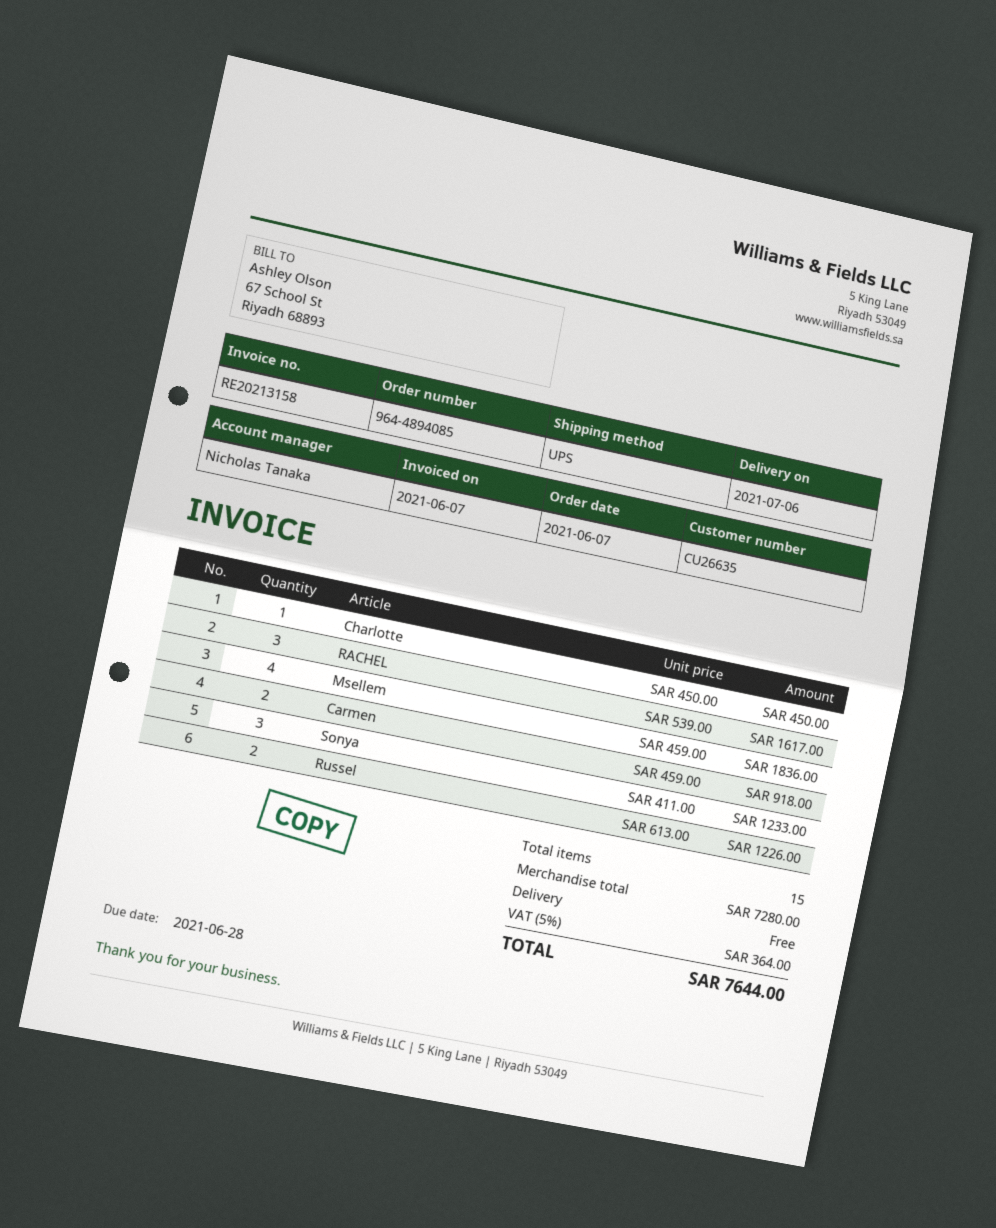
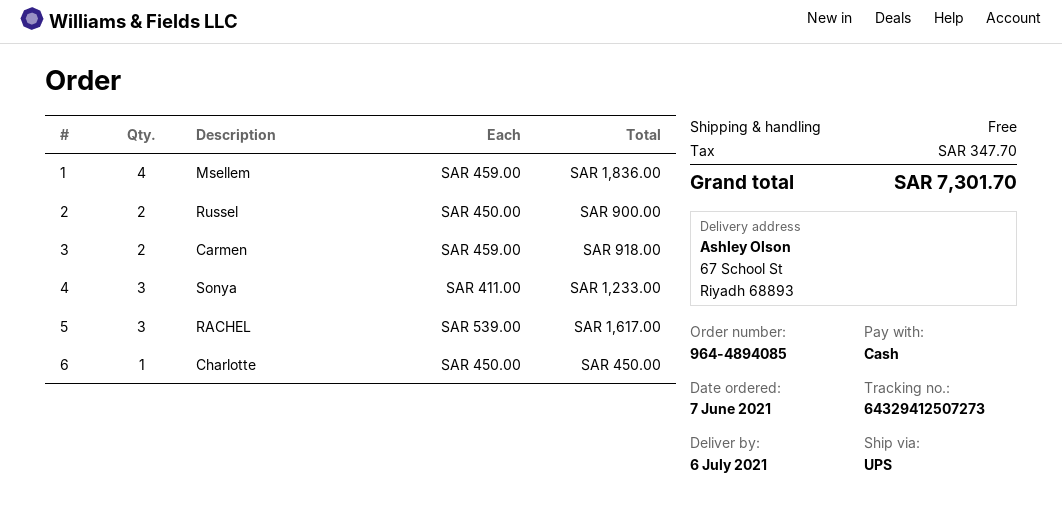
Russel: 2 x 613.00 = 1226.00 -> 2 x 450.00 = 900.00
tax: 364.00 -> 347.70
total: 7644.00 -> 7301.70

